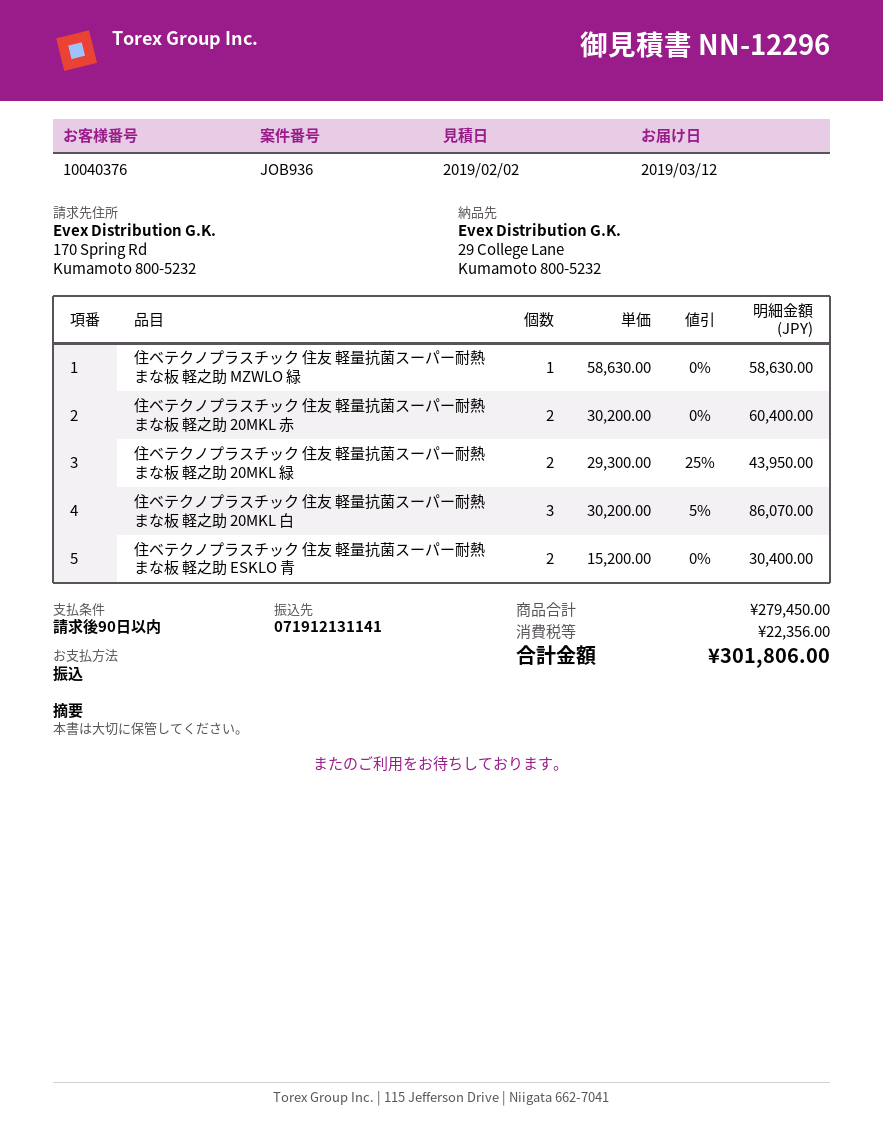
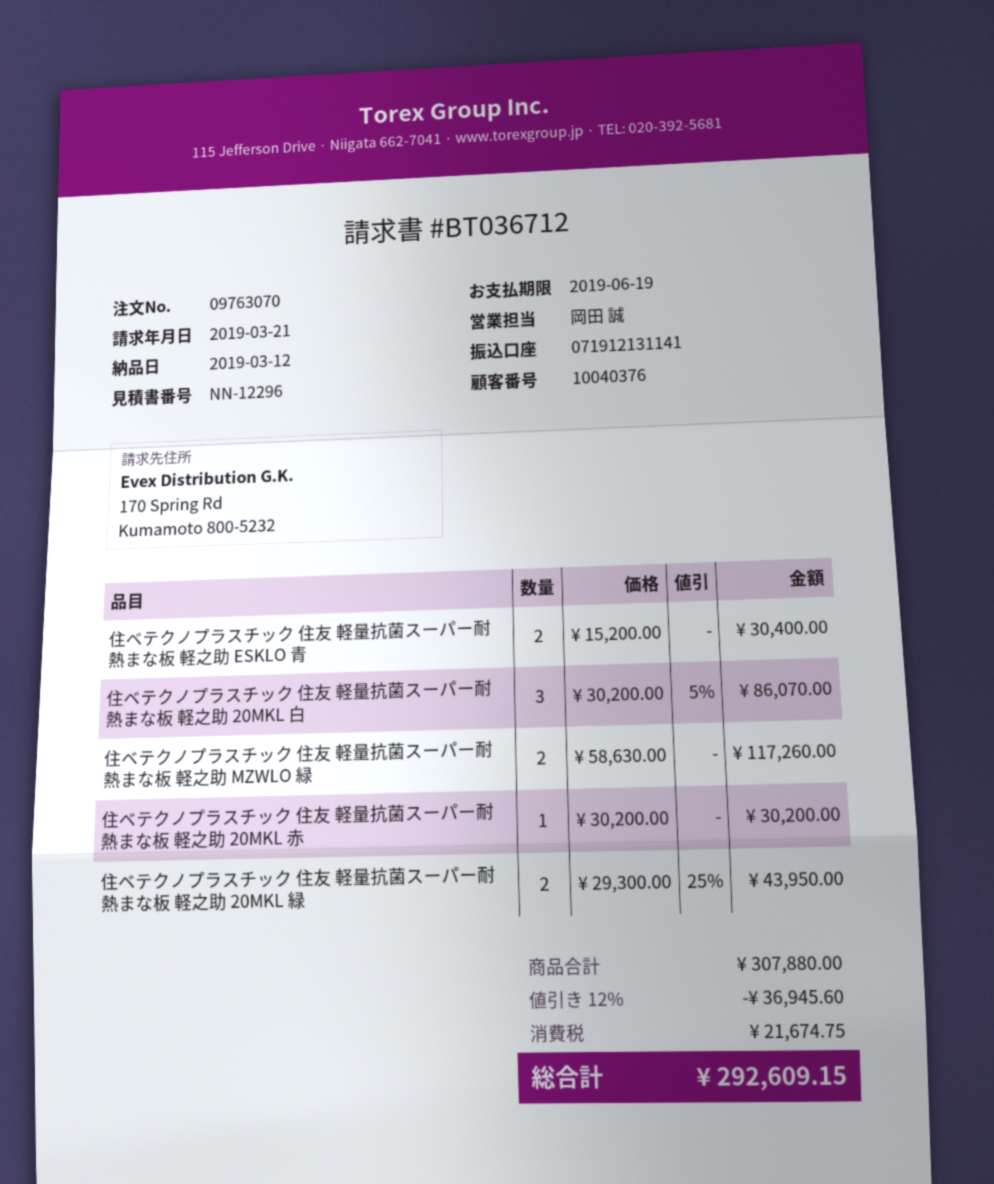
住ベテクノプラスチック 住友 軽量抗菌スーパー耐熱まな板 軽之助 MZWLO 緑: 1 x 58630.00 = 58630.00 -> 2 x 58630.00 = 117260.00
住ベテクノプラスチック 住友 軽量抗菌スーパー耐熱まな板 軽之助 20MKL 赤: 2 x 30200.00 = 60400.00 -> 1 x 30200.00 = 30200.00
subtotal: 279450.00 -> 307880.00
discount: none -> 12% = 36945.60
tax: 22356.00 -> 21674.75
total: 301806.00 -> 292609.15

